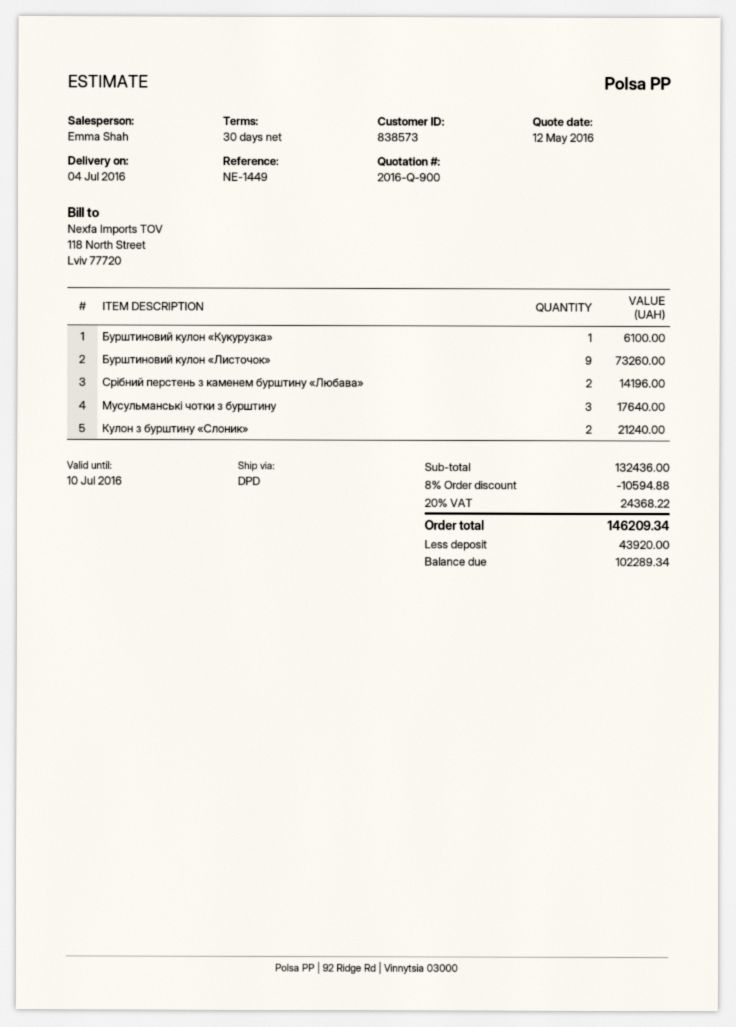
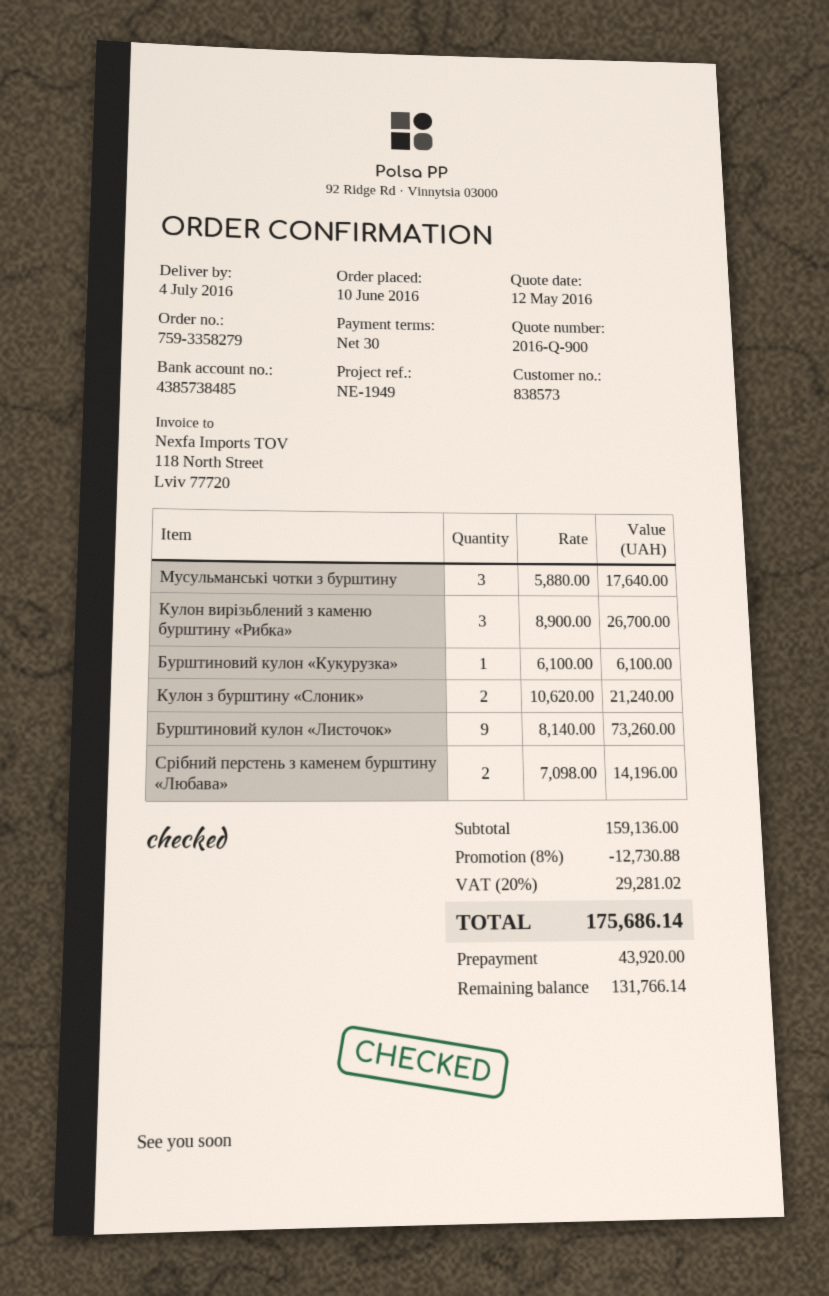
reference: NE-1449 -> NE-1949
Кулон вирізьблений з каменю бурштину «Рибка»: none -> 3 for 26700.00
subtotal: 132436.00 -> 159136.00
discount: 8% = 10594.88 -> 8% = 12730.88
tax: 20% = 24368.22 -> 20% = 29281.02
total: 146209.34 -> 175686.14
balance: 102289.34 -> 131766.14

